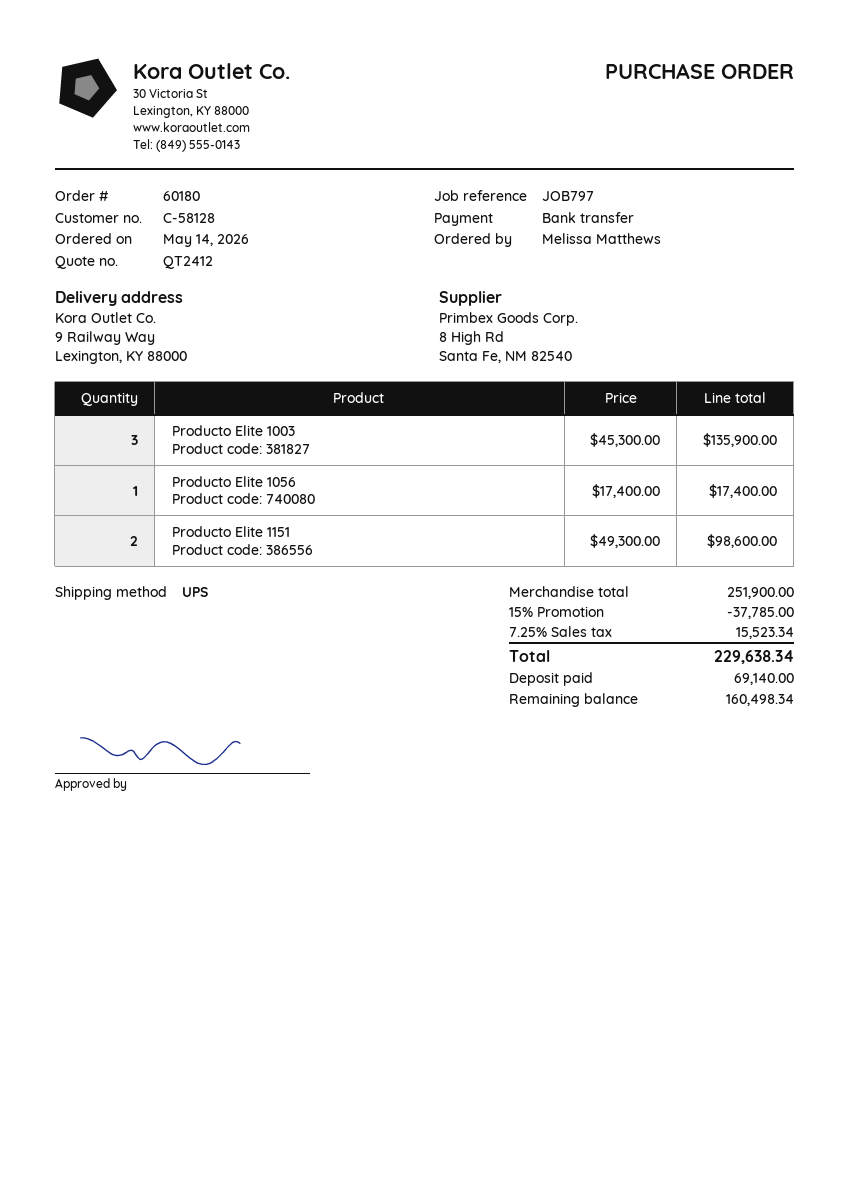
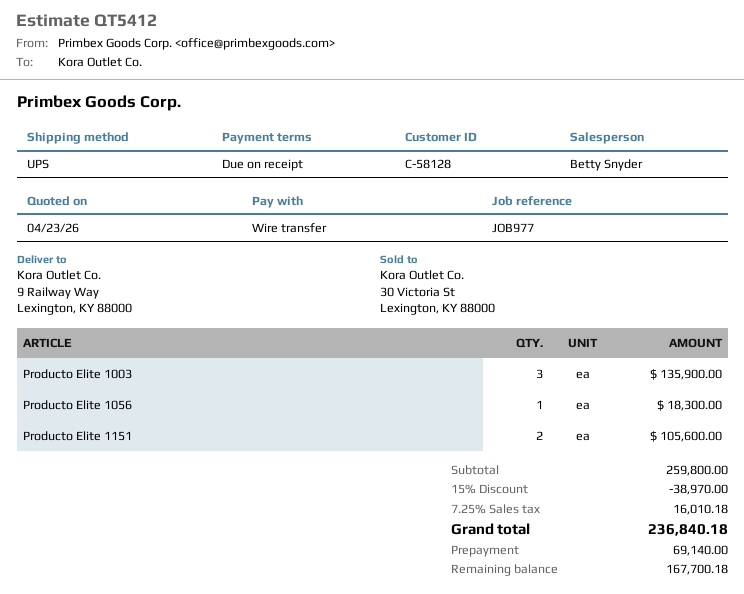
quote number: QT2412 -> QT5412
reference: JOB797 -> JOB977
Producto Elite 1056: 1 for 17400.00 -> 1 for 18300.00
Producto Elite 1151: 2 for 98600.00 -> 2 for 105600.00
subtotal: 251900.00 -> 259800.00
discount: 15% = 37785.00 -> 15% = 38970.00
tax: 7.25% = 15523.34 -> 7.25% = 16010.18
total: 229638.34 -> 236840.18
balance: 160498.34 -> 167700.18

